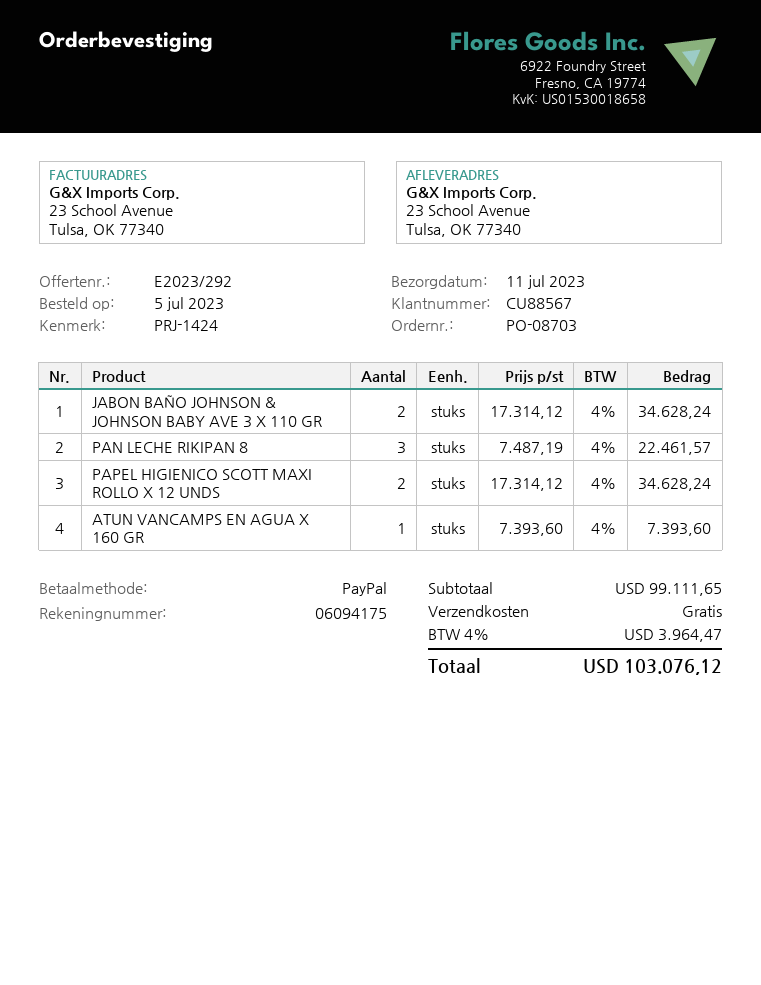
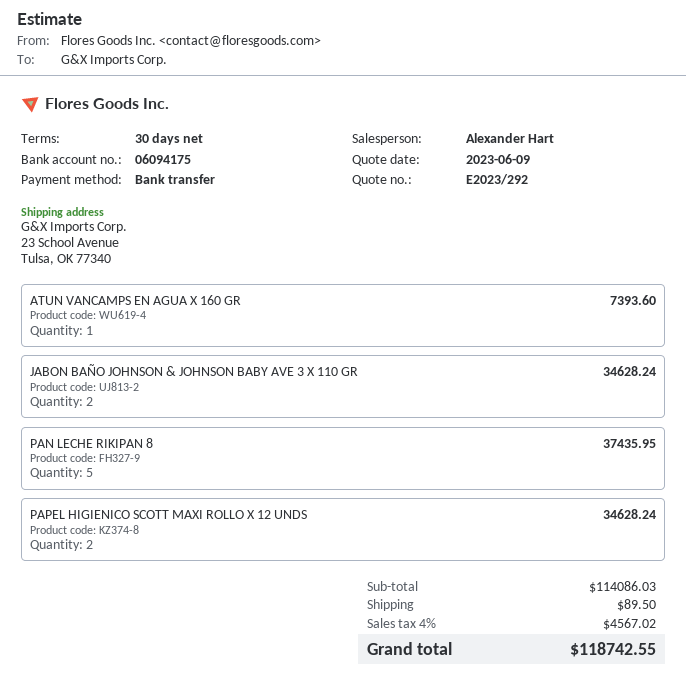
payment method: PayPal -> bank transfer
PAN LECHE RIKIPAN 8: 3 for 22461.57 -> 5 for 37435.95
subtotal: 99111.65 -> 114086.03
shipping: 0.00 -> 89.50
tax: 4% = 3964.47 -> 4% = 4567.02
total: 103076.12 -> 118742.55

